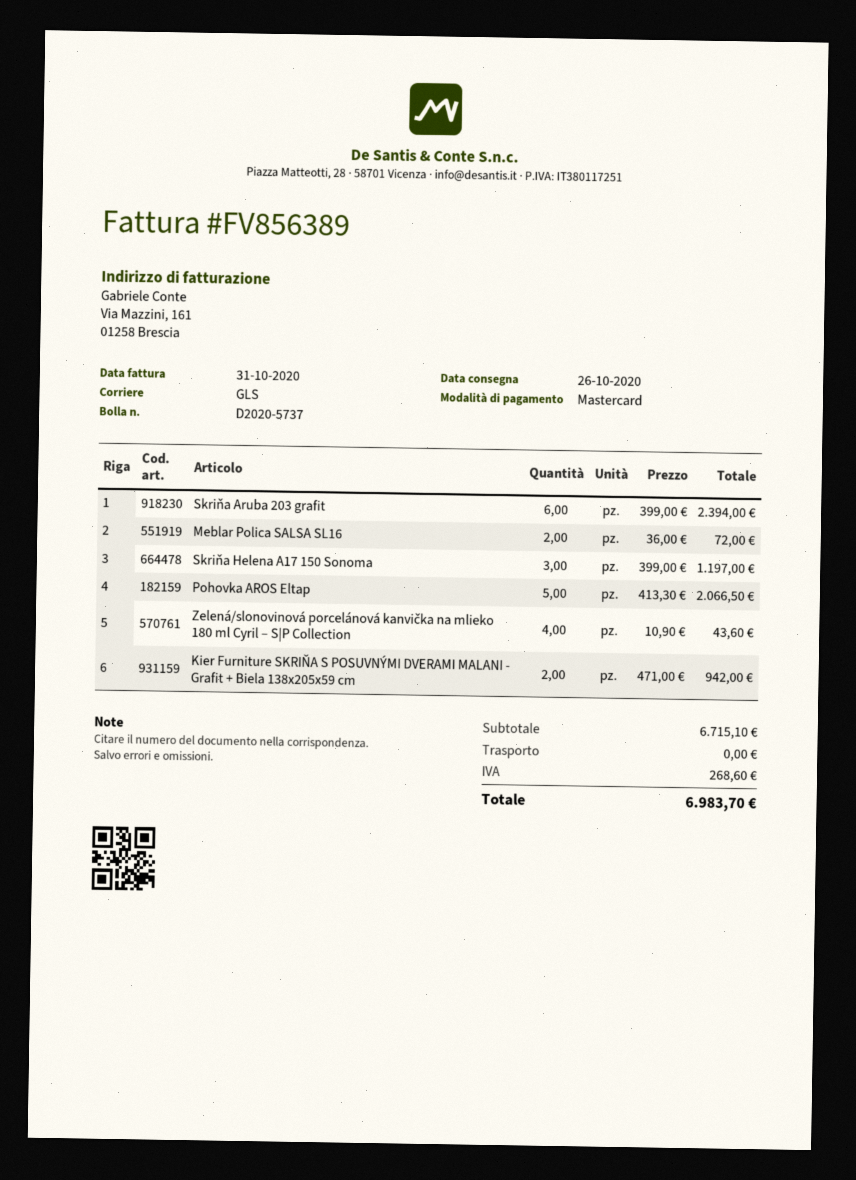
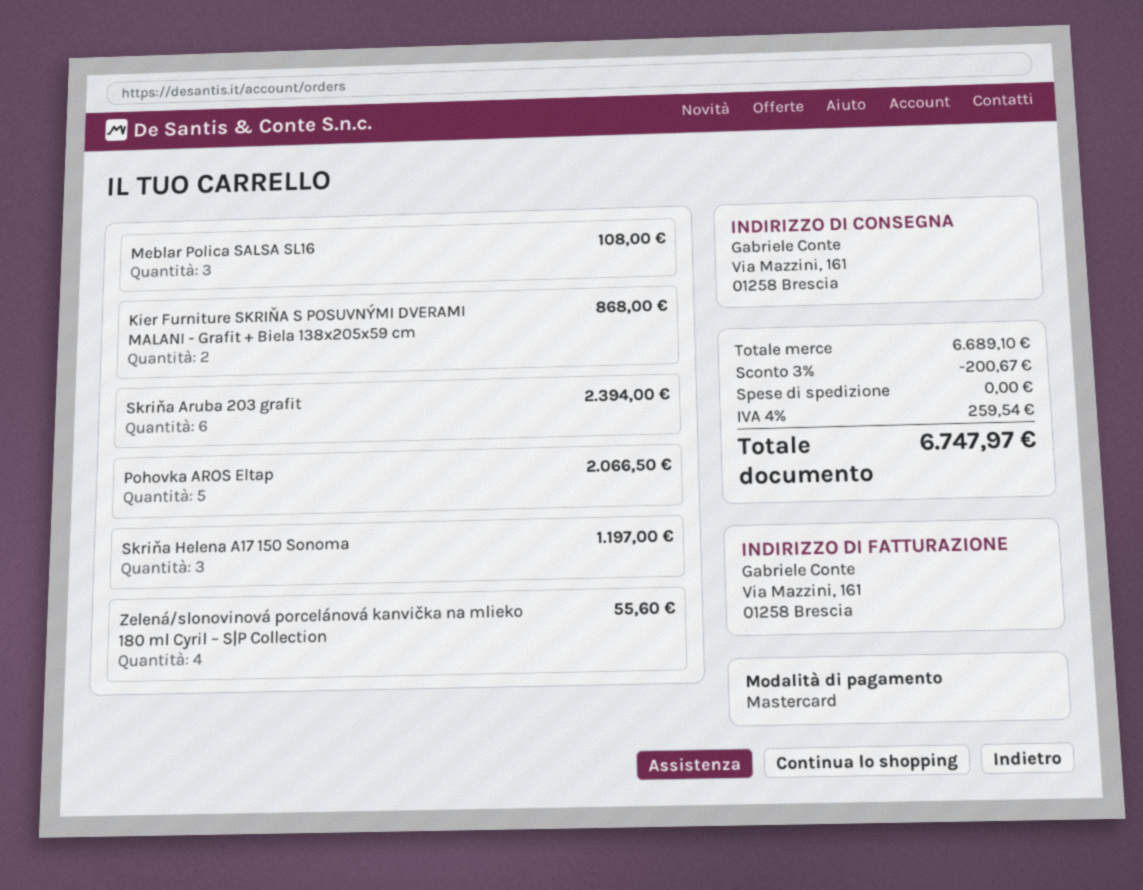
Meblar Polica SALSA SL16: 2 for 72.00 -> 3 for 108.00
Zelená/slonovinová porcelánová kanvička na mlieko 180 ml Cyril – S|P Collection: 4 for 43.60 -> 4 for 55.60
Kier Furniture SKRIŇA S POSUVNÝMI DVERAMI MALANI - Grafit + Biela 138x205x59 cm: 2 for 942.00 -> 2 for 868.00
subtotal: 6715.10 -> 6689.10
discount: none -> 3% = 200.67
tax: 268.60 -> 259.54
total: 6983.70 -> 6747.97

